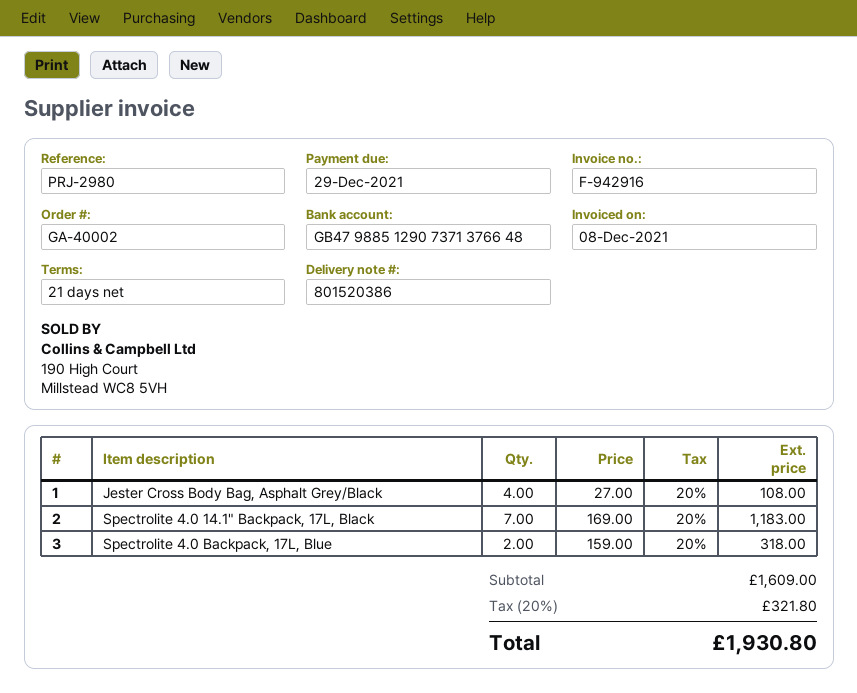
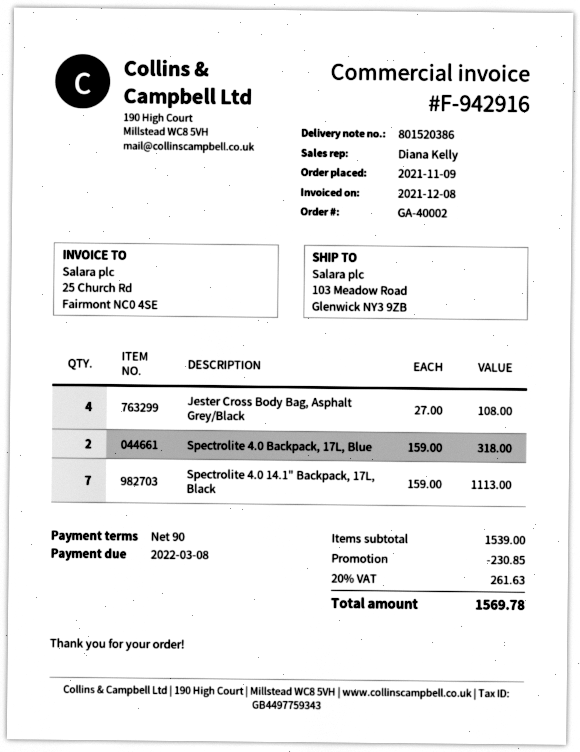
payment terms: 21 days -> 90 days
due date: 2021-12-29 -> 2022-03-08
Spectrolite 4.0 14.1" Backpack, 17L, Black: 7 x 169.00 = 1183.00 -> 7 x 159.00 = 1113.00
subtotal: 1609.00 -> 1539.00
discount: none -> 230.85
tax: 20% = 321.80 -> 20% = 261.63
total: 1930.80 -> 1569.78

